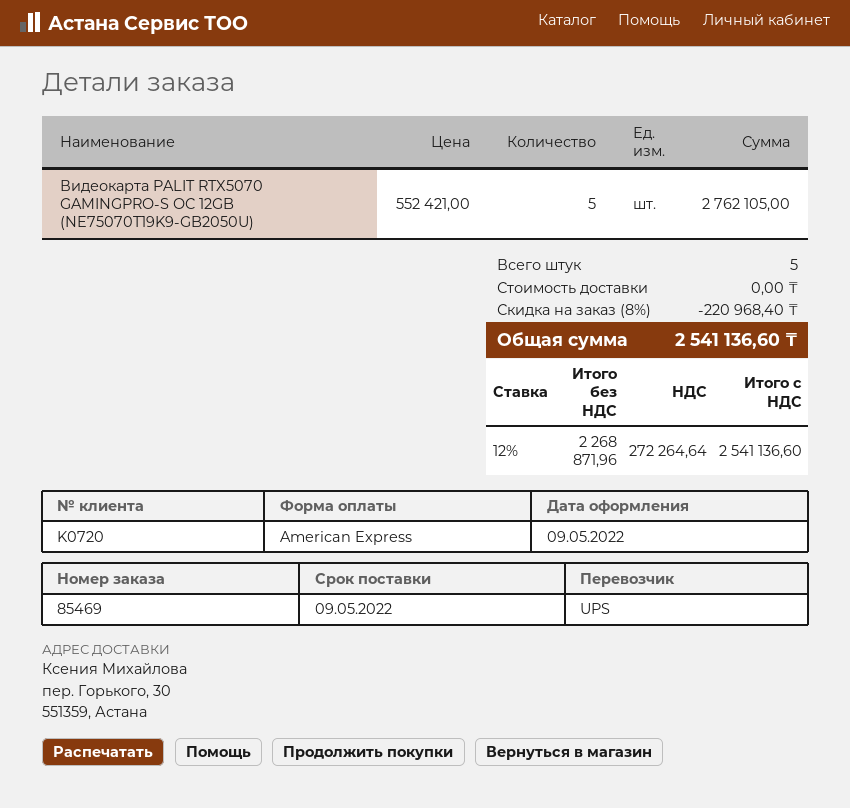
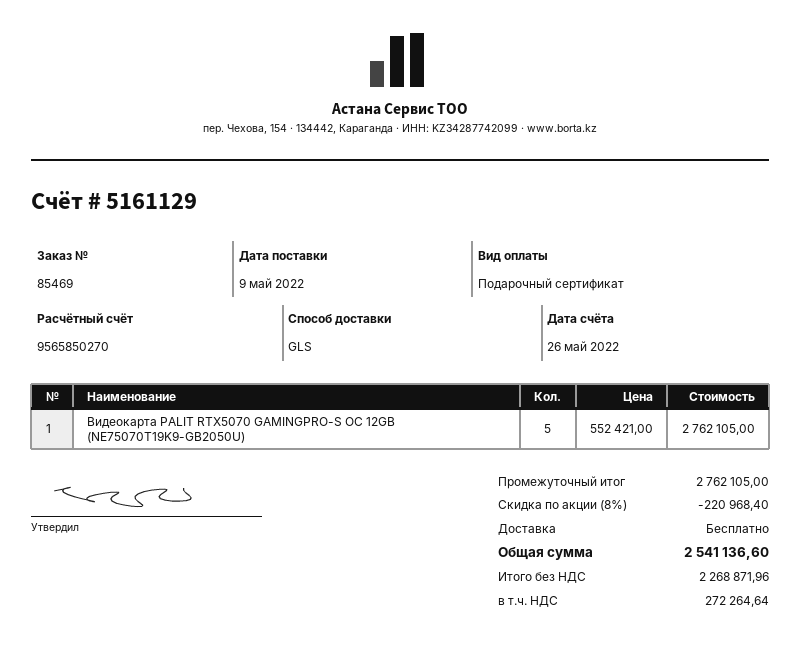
payment method: American Express -> gift card
shipping method: UPS -> GLS

